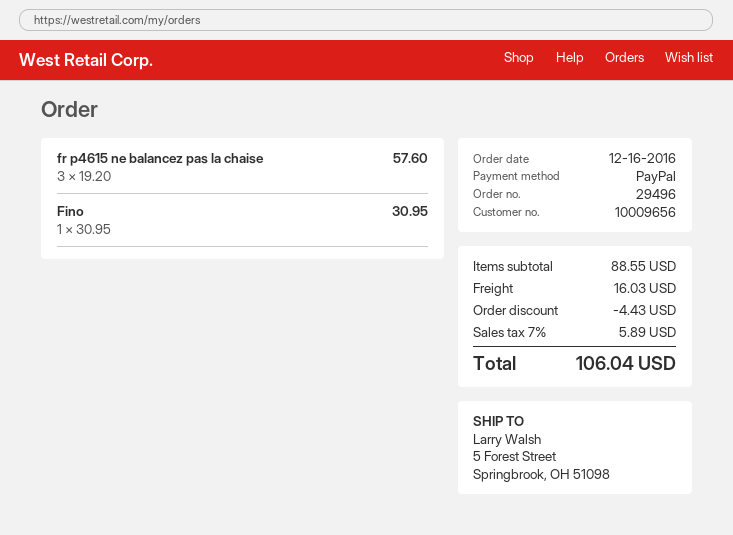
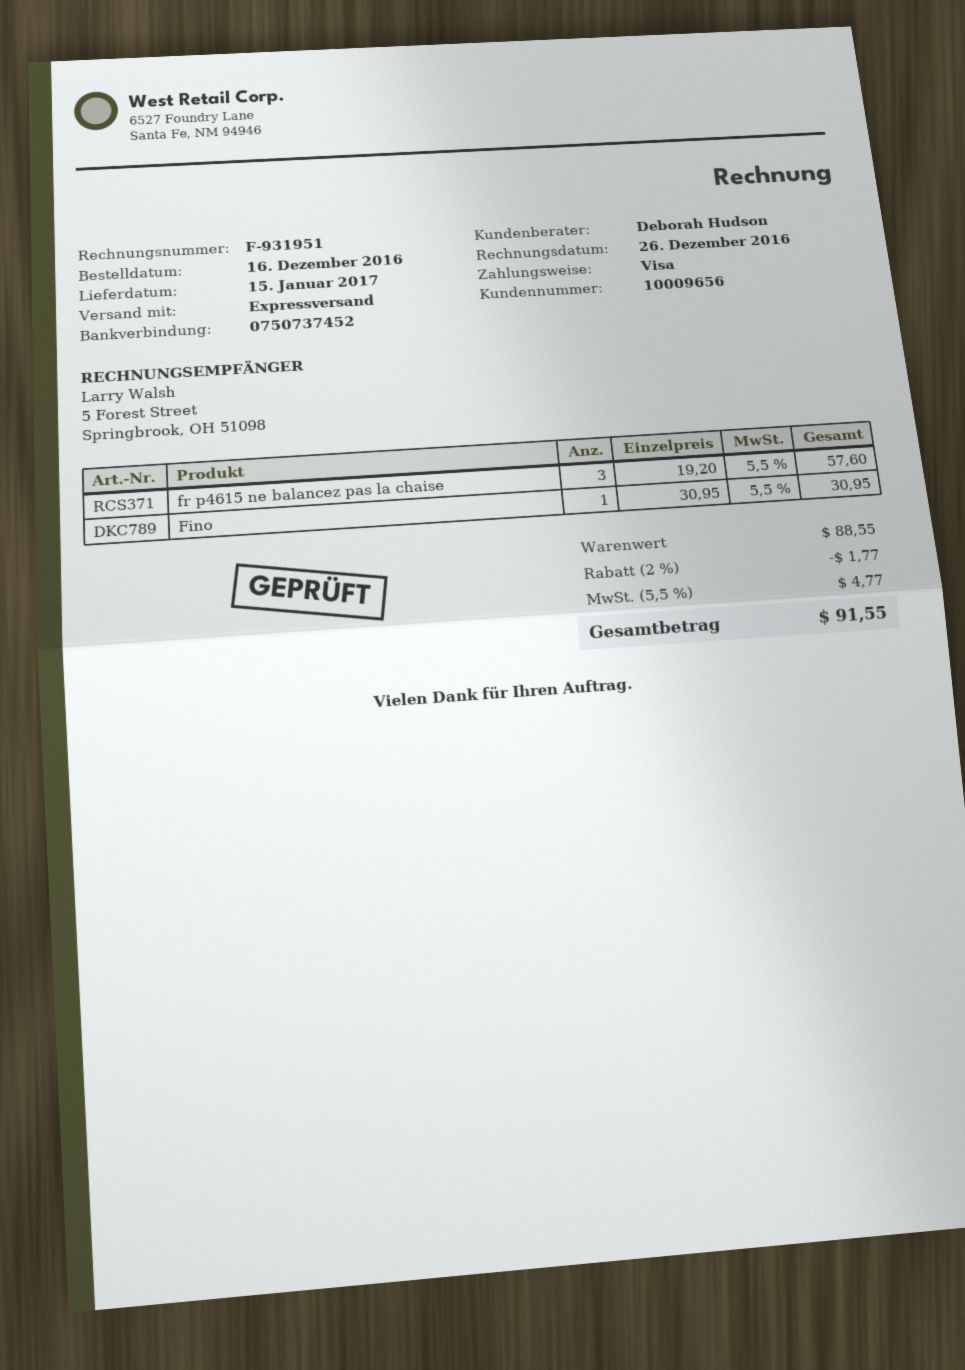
payment method: PayPal -> Visa
discount: 4.43 -> 1.77
shipping: 16.03 -> none
tax: 7% = 5.89 -> 5.5% = 4.77
total: 106.04 -> 91.55

